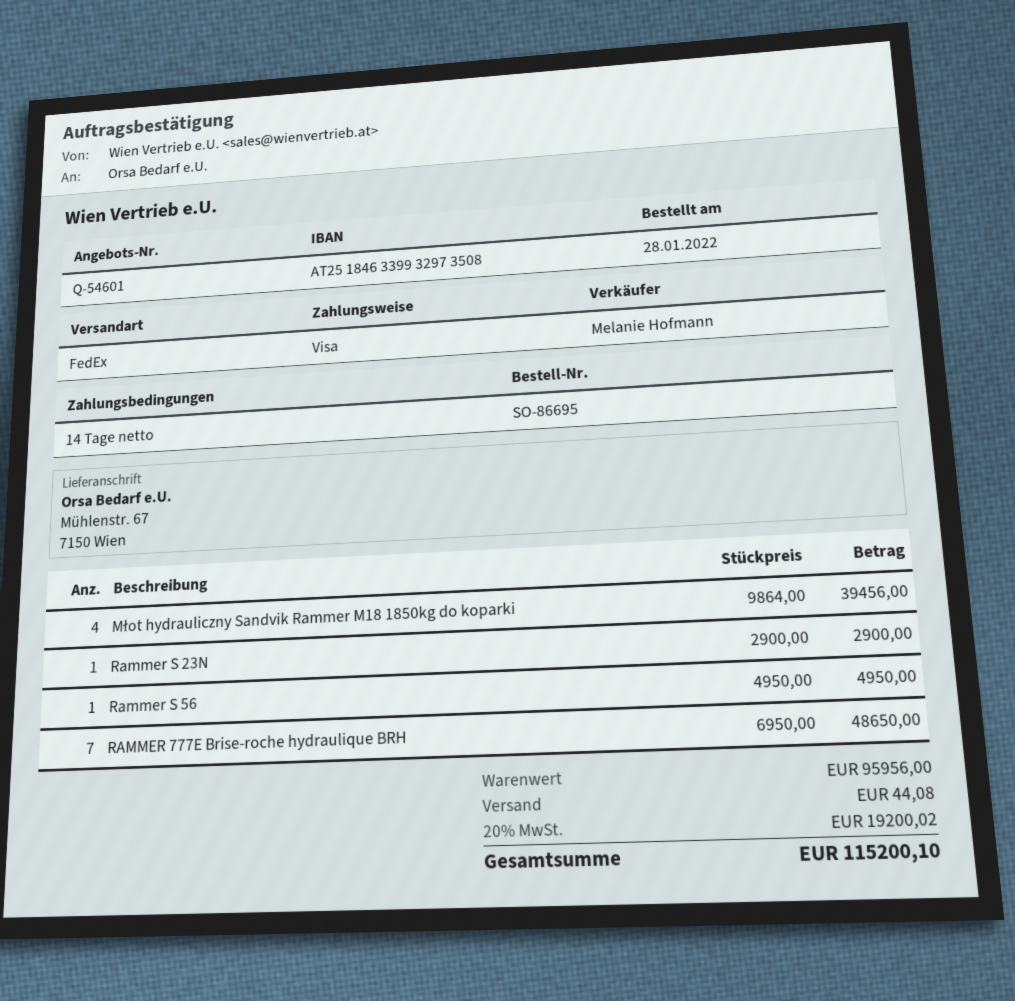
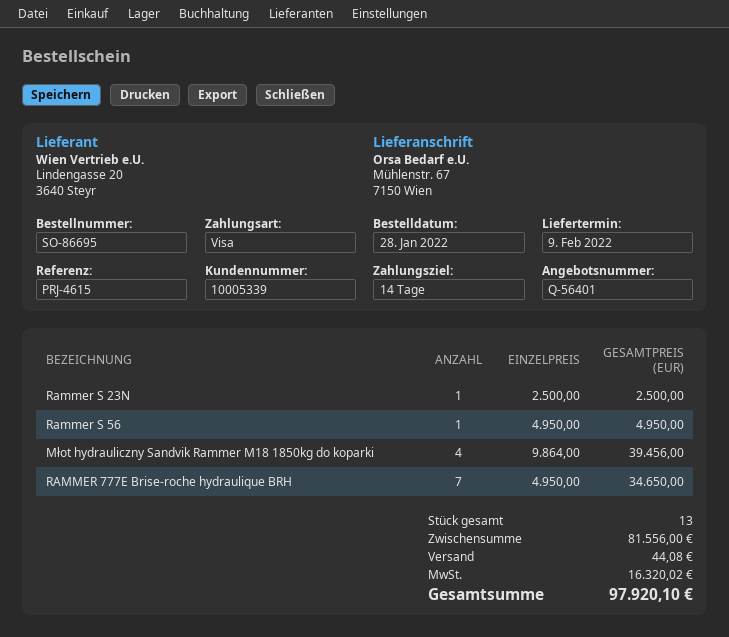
quote number: Q-54601 -> Q-56401
Rammer S 23N: 1 x 2900.00 = 2900.00 -> 1 x 2500.00 = 2500.00
RAMMER 777E Brise-roche hydraulique BRH: 7 x 6950.00 = 48650.00 -> 7 x 4950.00 = 34650.00
subtotal: 95956.00 -> 81556.00
tax: 19200.02 -> 16320.02
total: 115200.10 -> 97920.10

